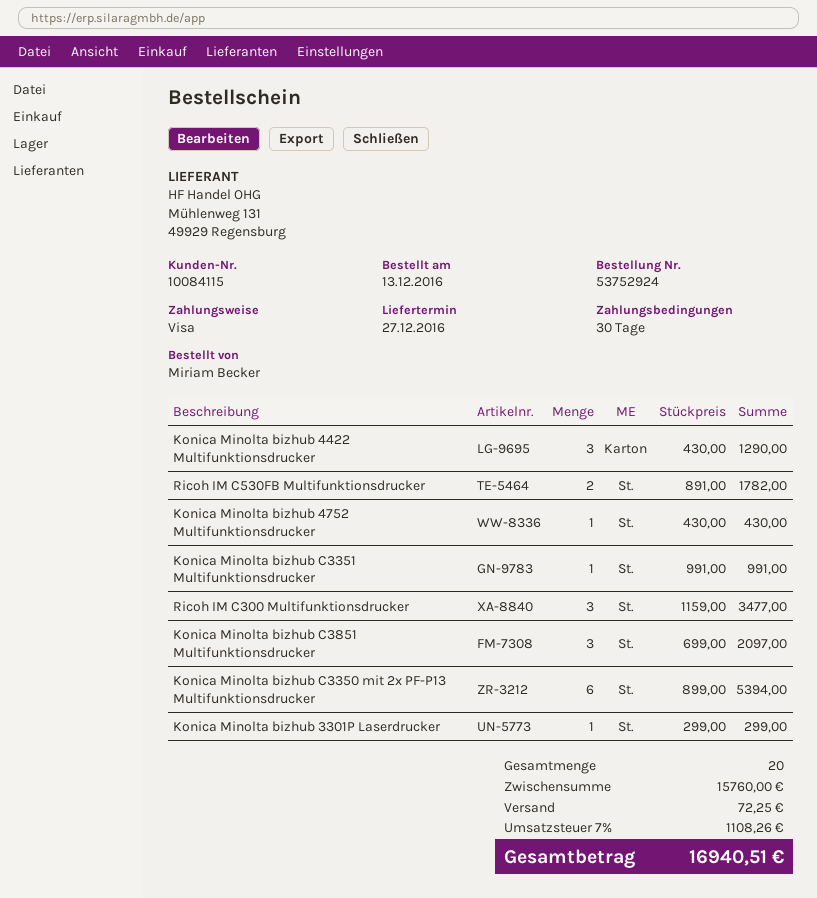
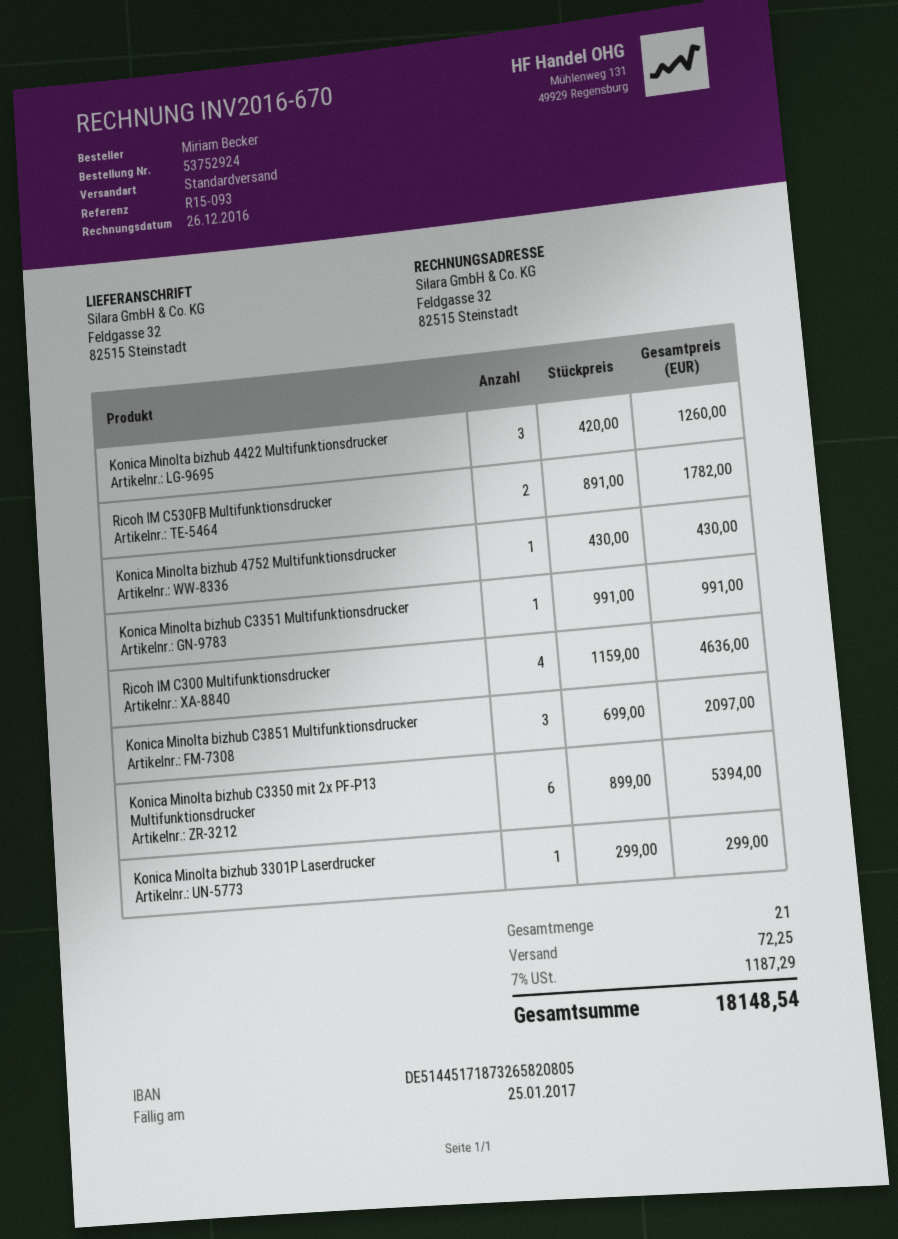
Konica Minolta bizhub 4422 Multifunktionsdrucker: 3 x 430.00 = 1290.00 -> 3 x 420.00 = 1260.00
Ricoh IM C300 Multifunktionsdrucker: 3 x 1159.00 = 3477.00 -> 4 x 1159.00 = 4636.00
total quantity: 20 -> 21
tax: 7% = 1108.26 -> 7% = 1187.29
total: 16940.51 -> 18148.54

